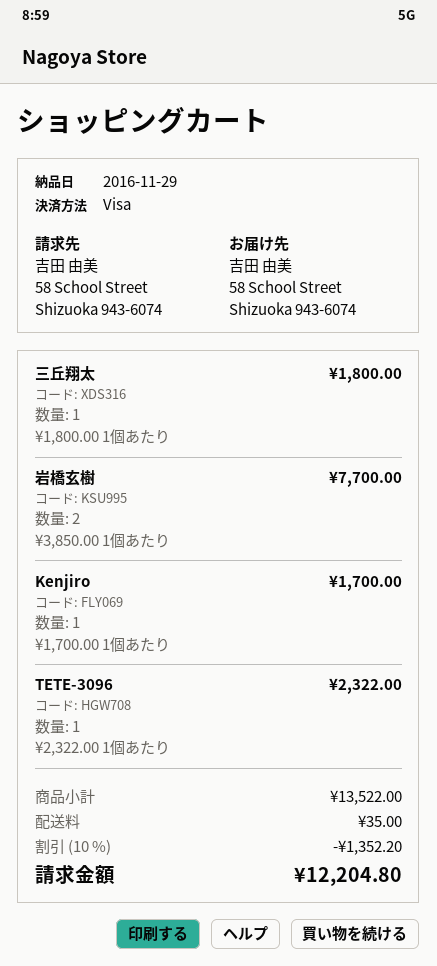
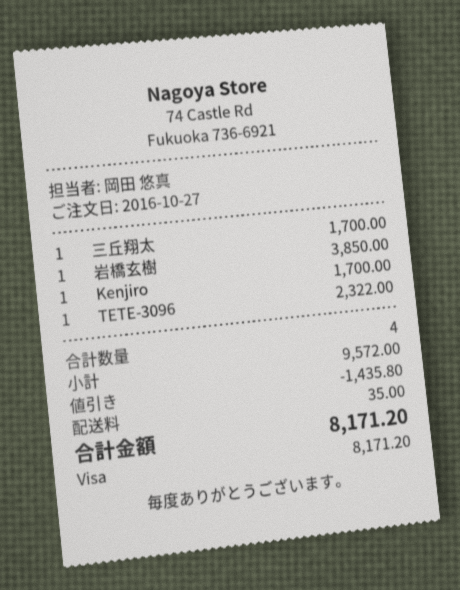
三丘翔太: 1 for 1800.00 -> 1 for 1700.00
岩橋玄樹: 2 for 7700.00 -> 1 for 3850.00
subtotal: 13522.00 -> 9572.00
discount: 1352.20 -> 1435.80
total: 12204.80 -> 8171.20

